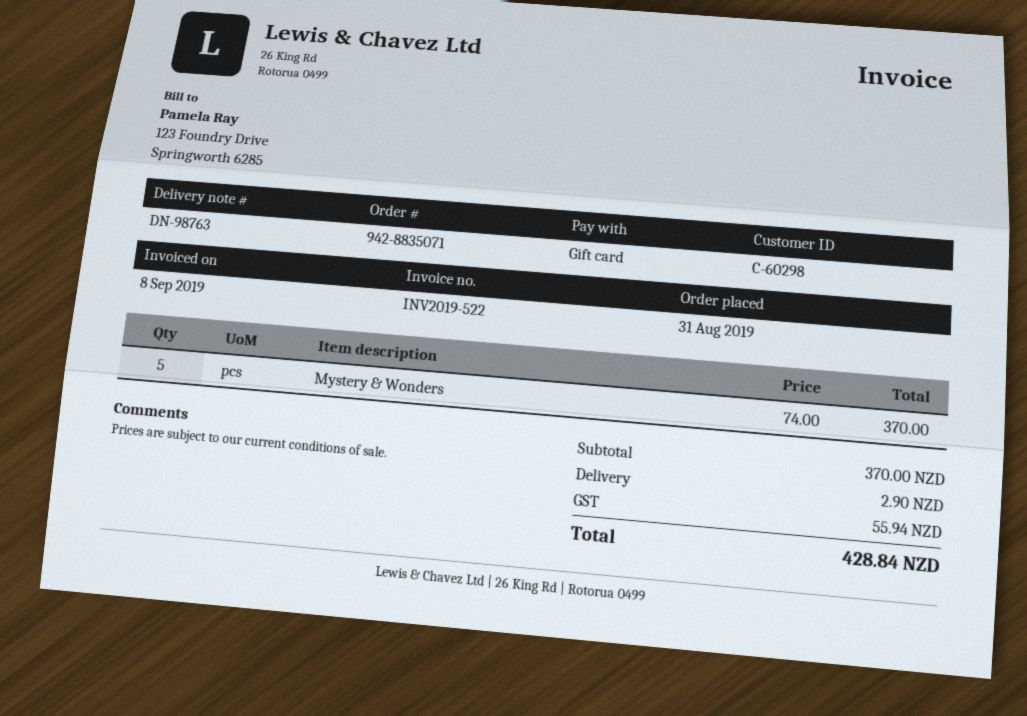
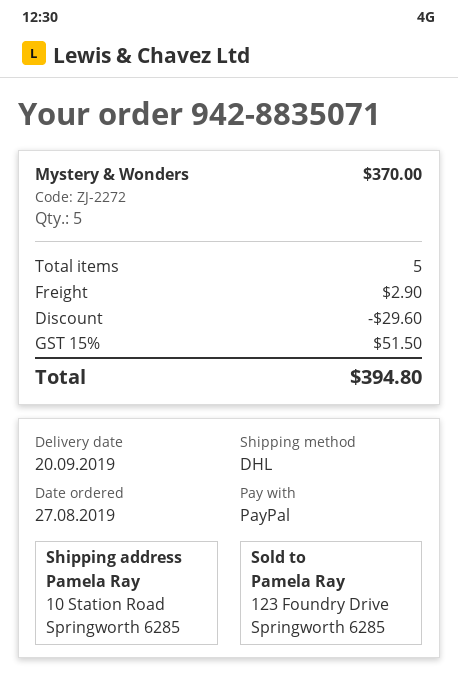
order date: 2019-08-31 -> 2019-08-27
payment method: gift card -> PayPal
discount: none -> 29.60
tax: 55.94 -> 51.50
total: 428.84 -> 394.80

